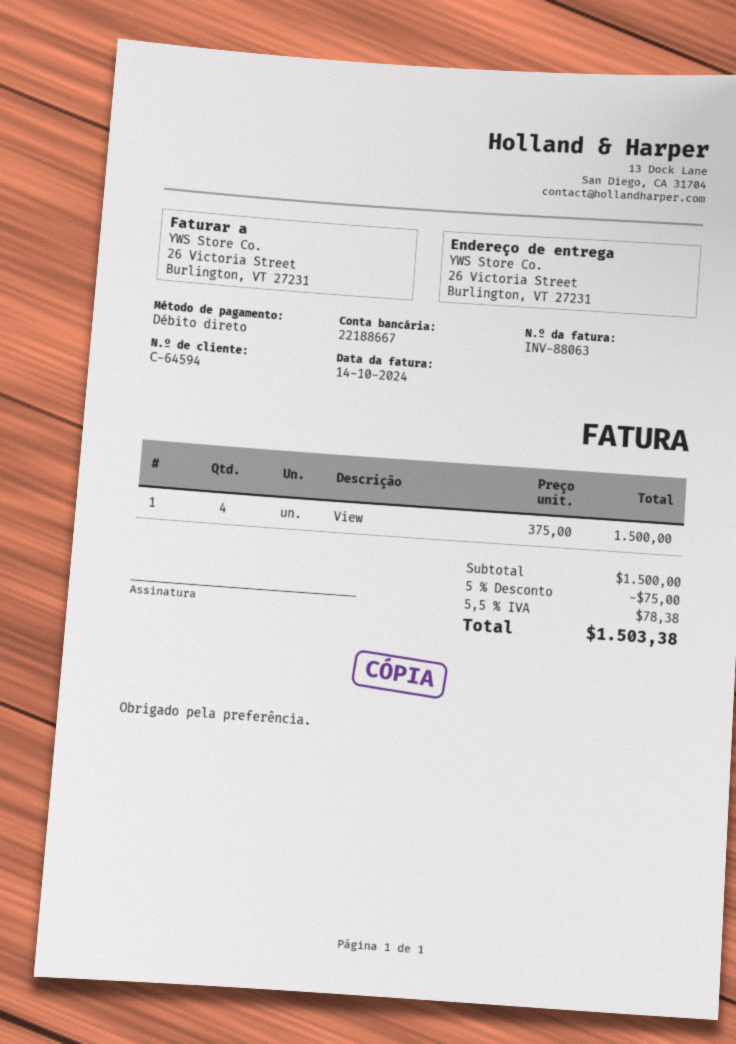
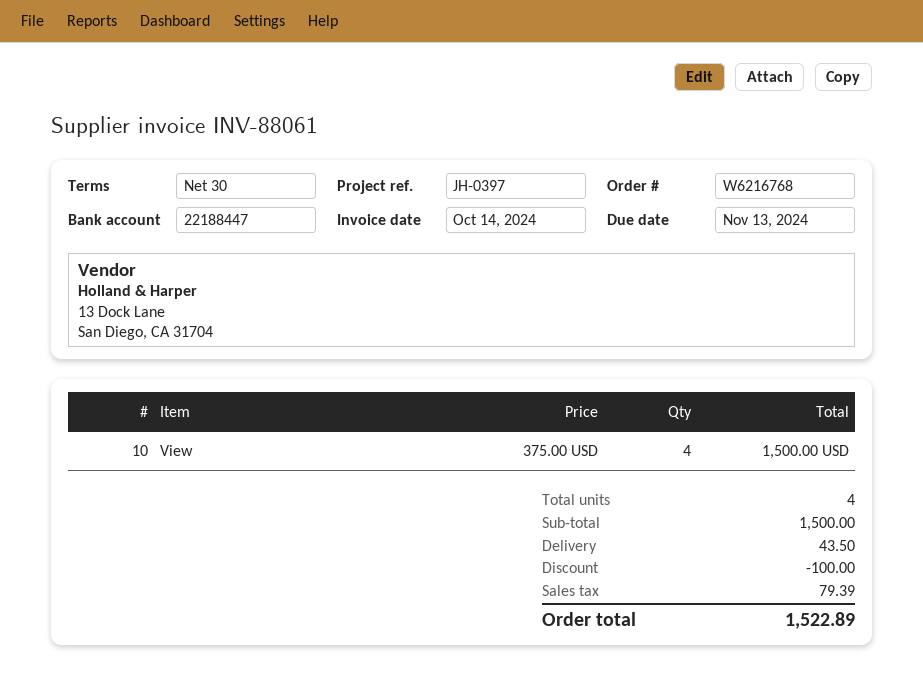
invoice number: INV-88063 -> INV-88061
bank account: 22188667 -> 22188447
discount: 75.00 -> 100.00
shipping: none -> 43.50
tax: 78.38 -> 79.39
total: 1503.38 -> 1522.89

